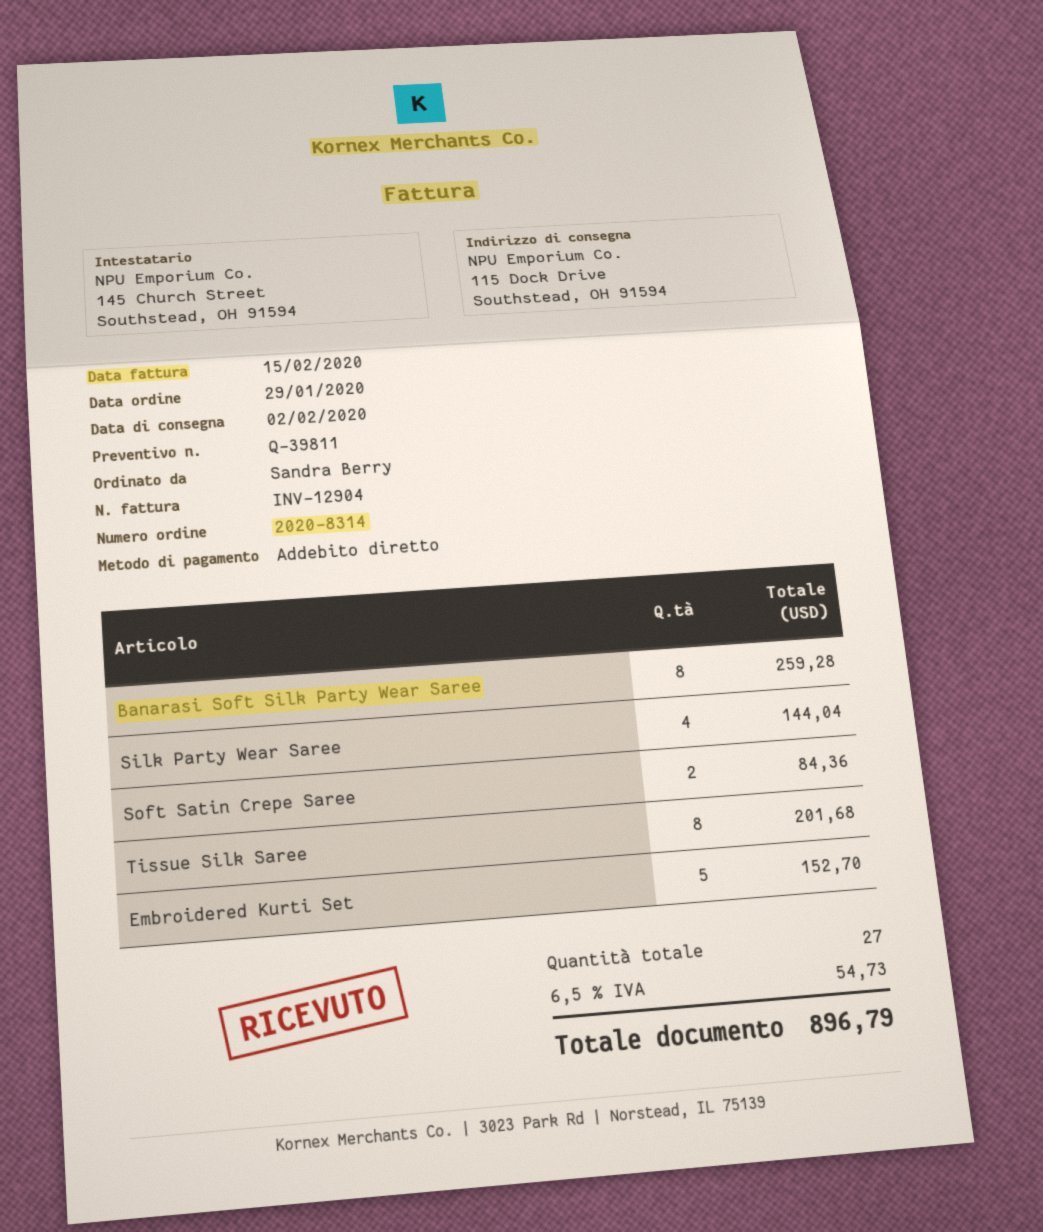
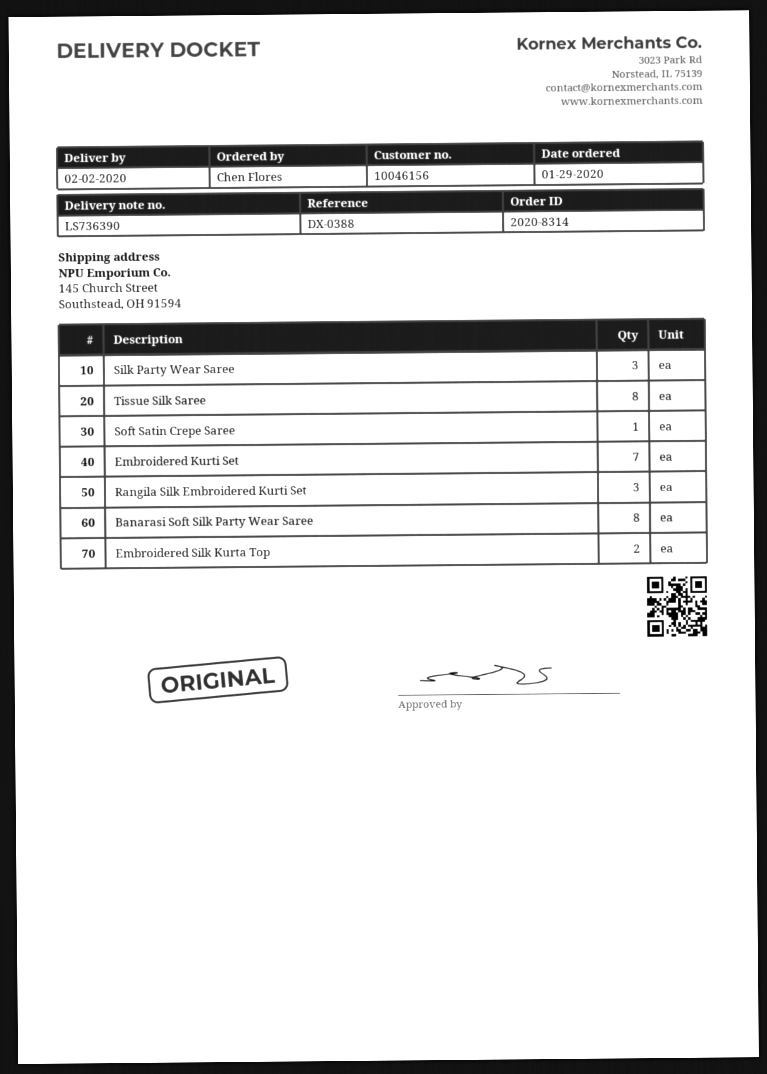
ordered by: Sandra Berry -> Chen Flores
ship to: 115 Dock Drive, Southstead, OH 91594 -> 145 Church Street, Southstead, OH 91594
Silk Party Wear Saree: 4 -> 3
Soft Satin Crepe Saree: 2 -> 1
Embroidered Kurti Set: 5 -> 7
Rangila Silk Embroidered Kurti Set: none -> 3
Embroidered Silk Kurta Top: none -> 2

